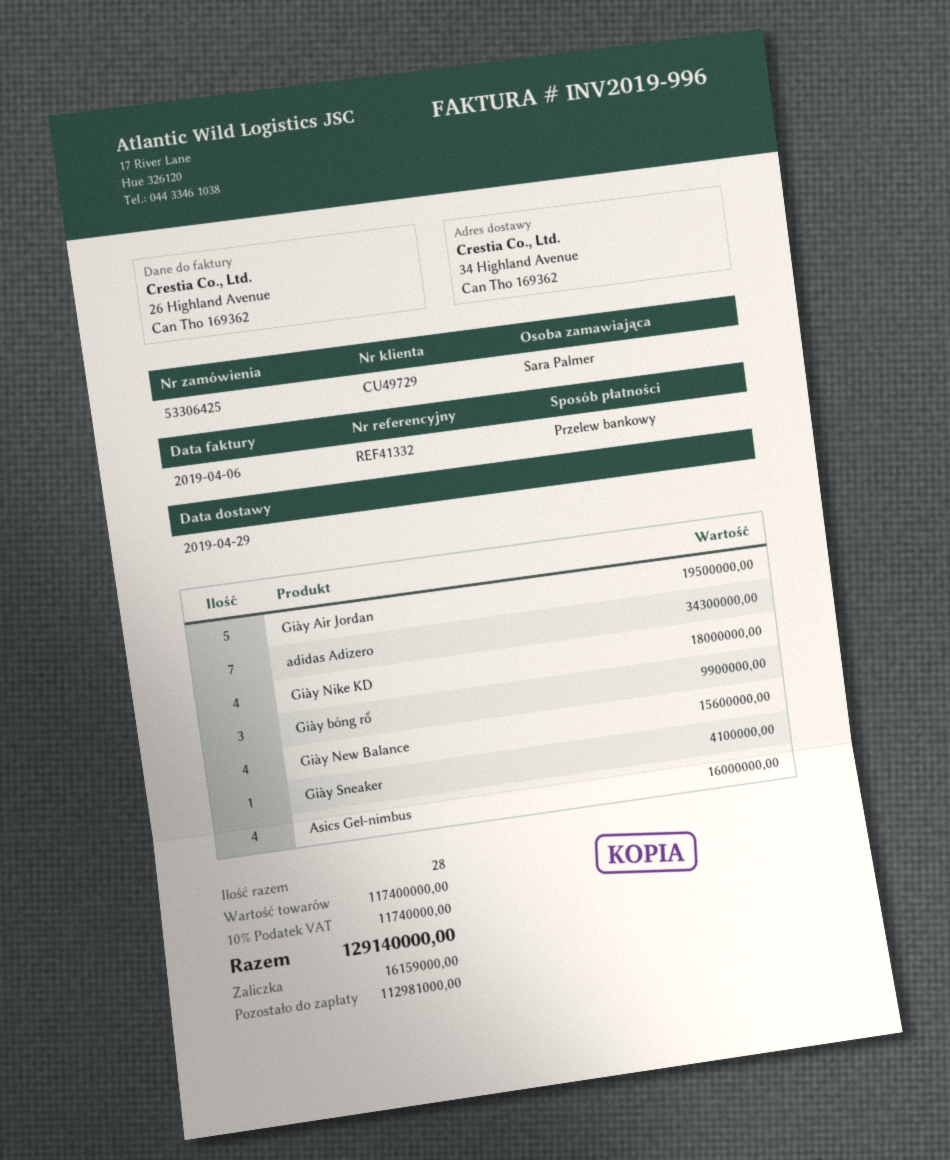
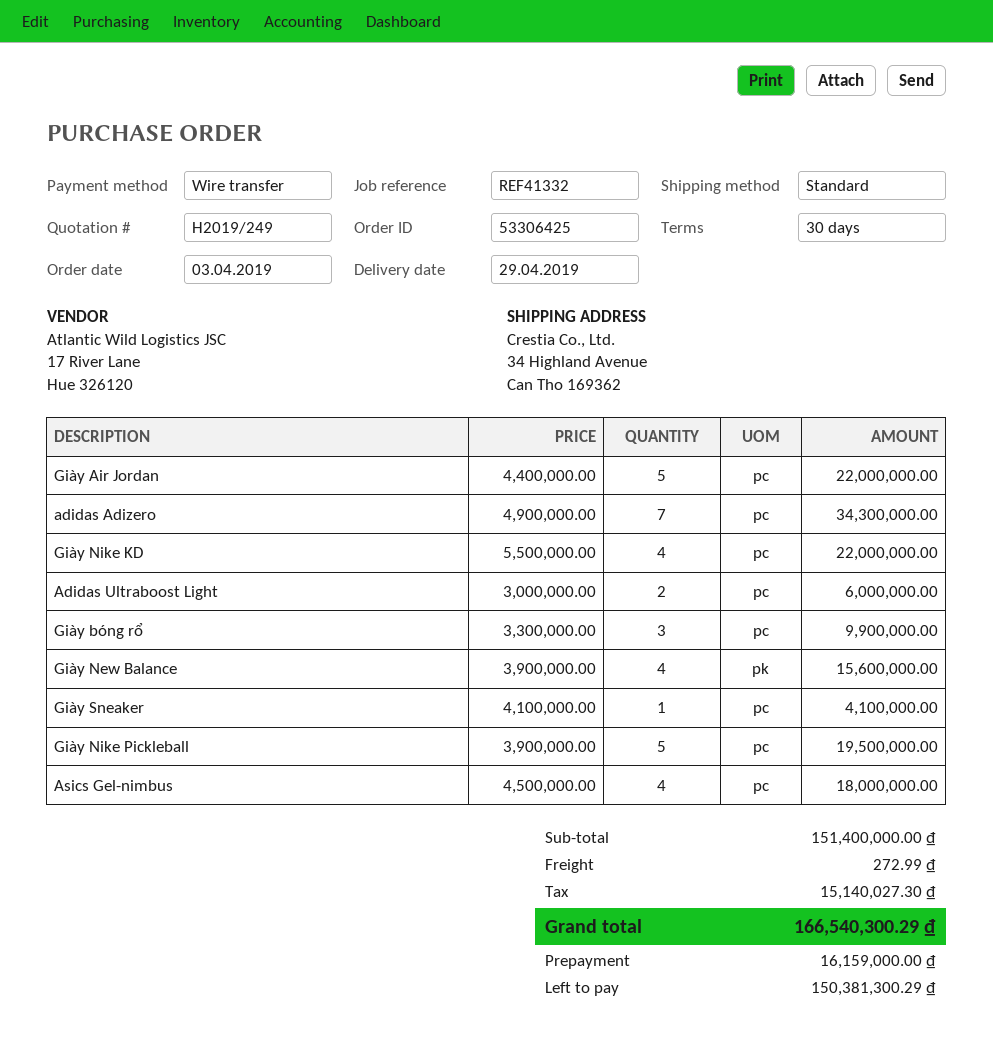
Giày Air Jordan: 5 for 19500000.00 -> 5 for 22000000.00
Giày Nike KD: 4 for 18000000.00 -> 4 for 22000000.00
Asics Gel-nimbus: 4 for 16000000.00 -> 4 for 18000000.00
Adidas Ultraboost Light: none -> 2 for 6000000.00
Giày Nike Pickleball: none -> 5 for 19500000.00
subtotal: 117400000.00 -> 151400000.00
shipping: none -> 272.99
tax: 11740000.00 -> 15140027.30
total: 129140000.00 -> 166540300.29
balance: 112981000.00 -> 150381300.29

